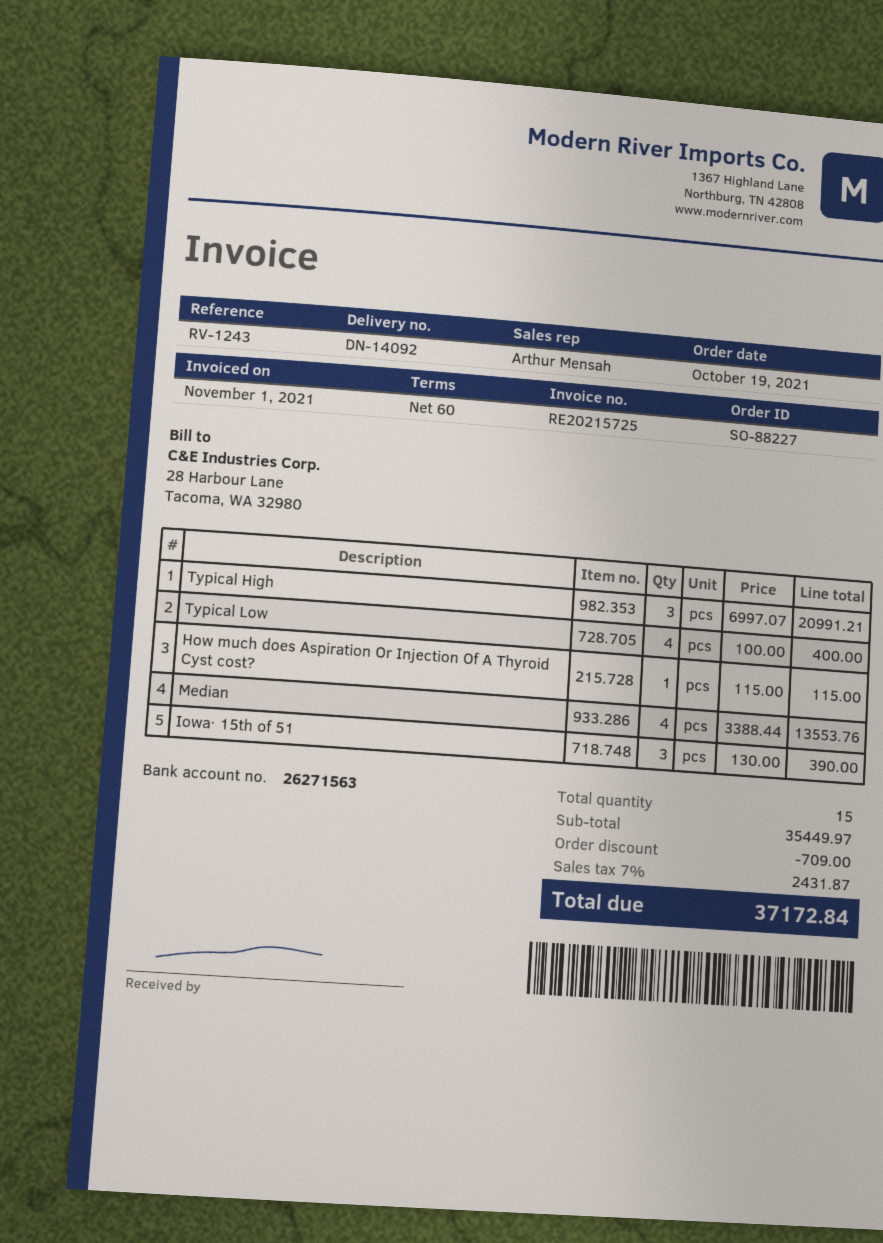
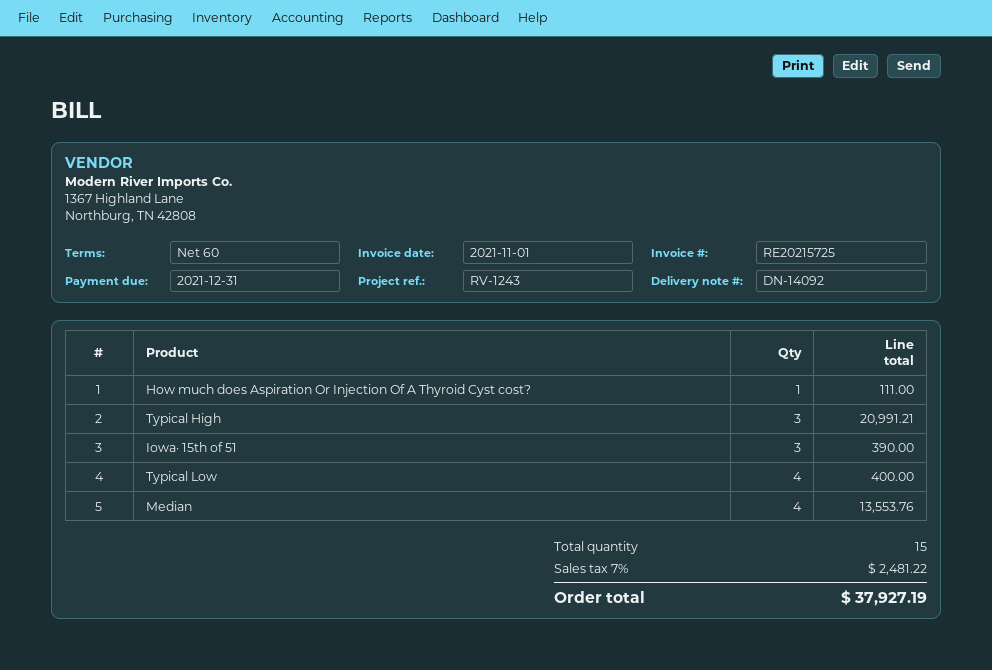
How much does Aspiration Or Injection Of A Thyroid Cyst cost?: 1 for 115.00 -> 1 for 111.00
discount: 709.00 -> none
tax: 7% = 2431.87 -> 7% = 2481.22
total: 37172.84 -> 37927.19

